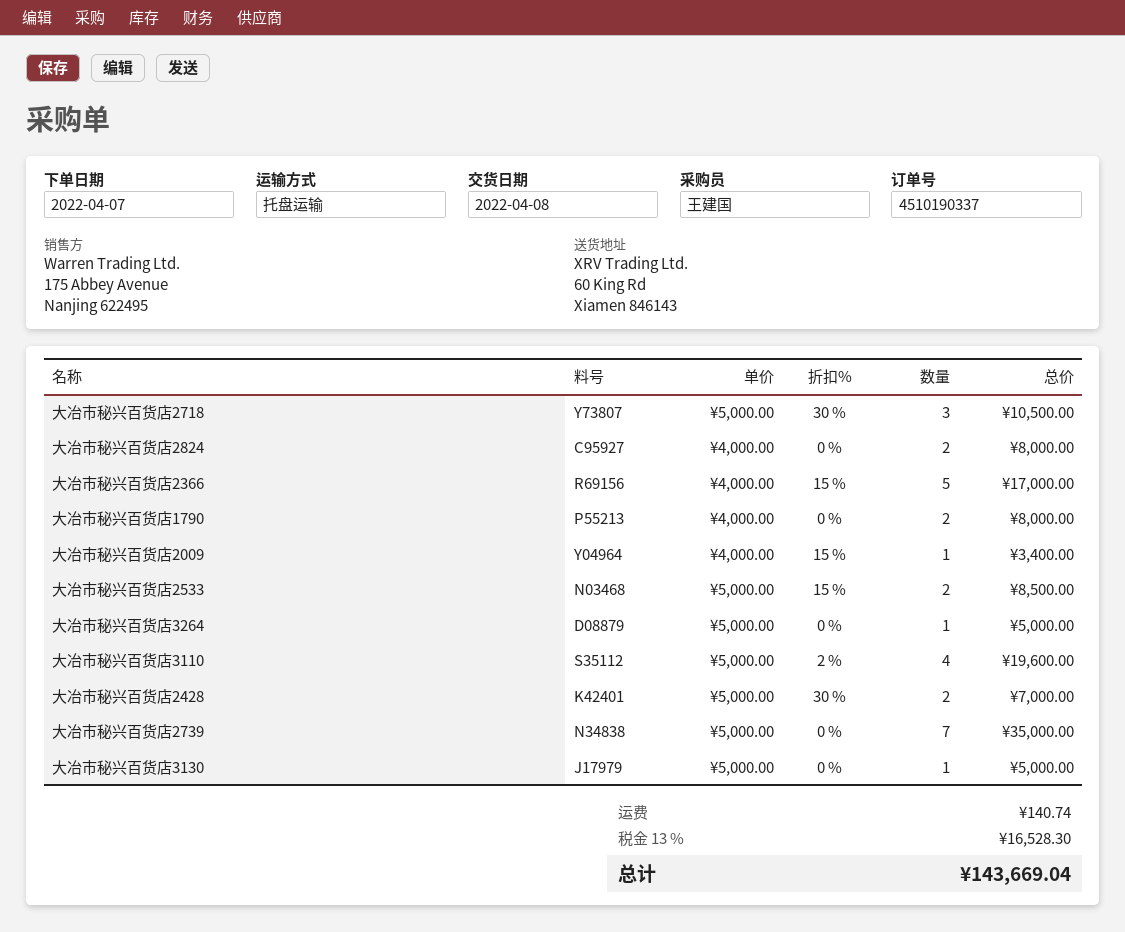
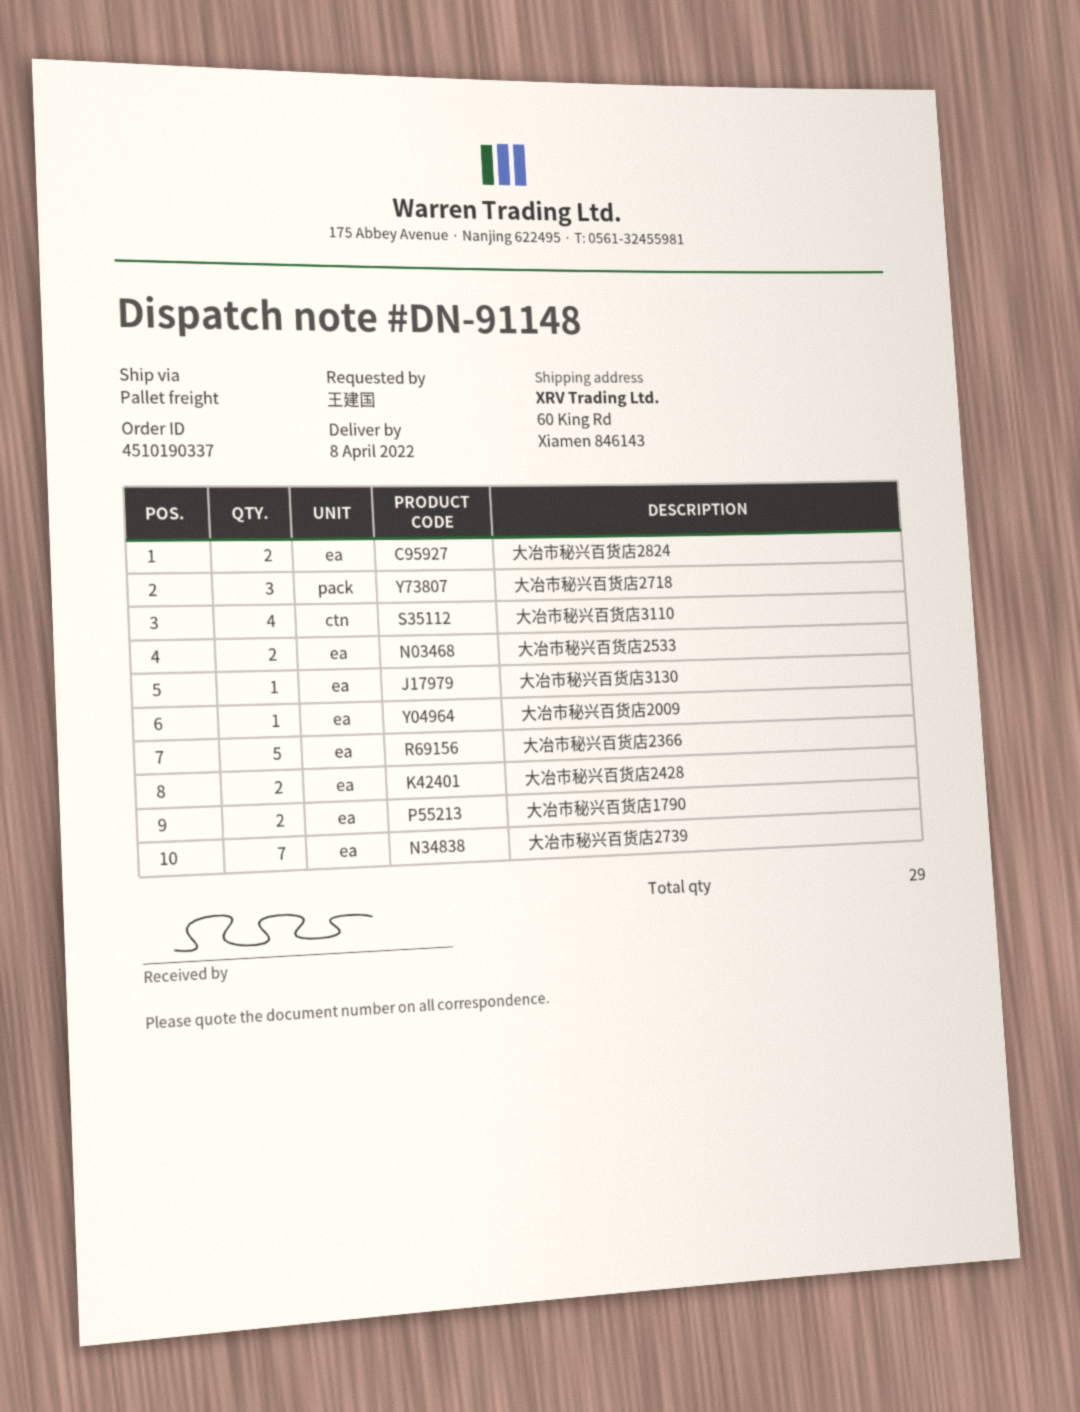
大冶市秘兴百货店3264: 1 -> none

